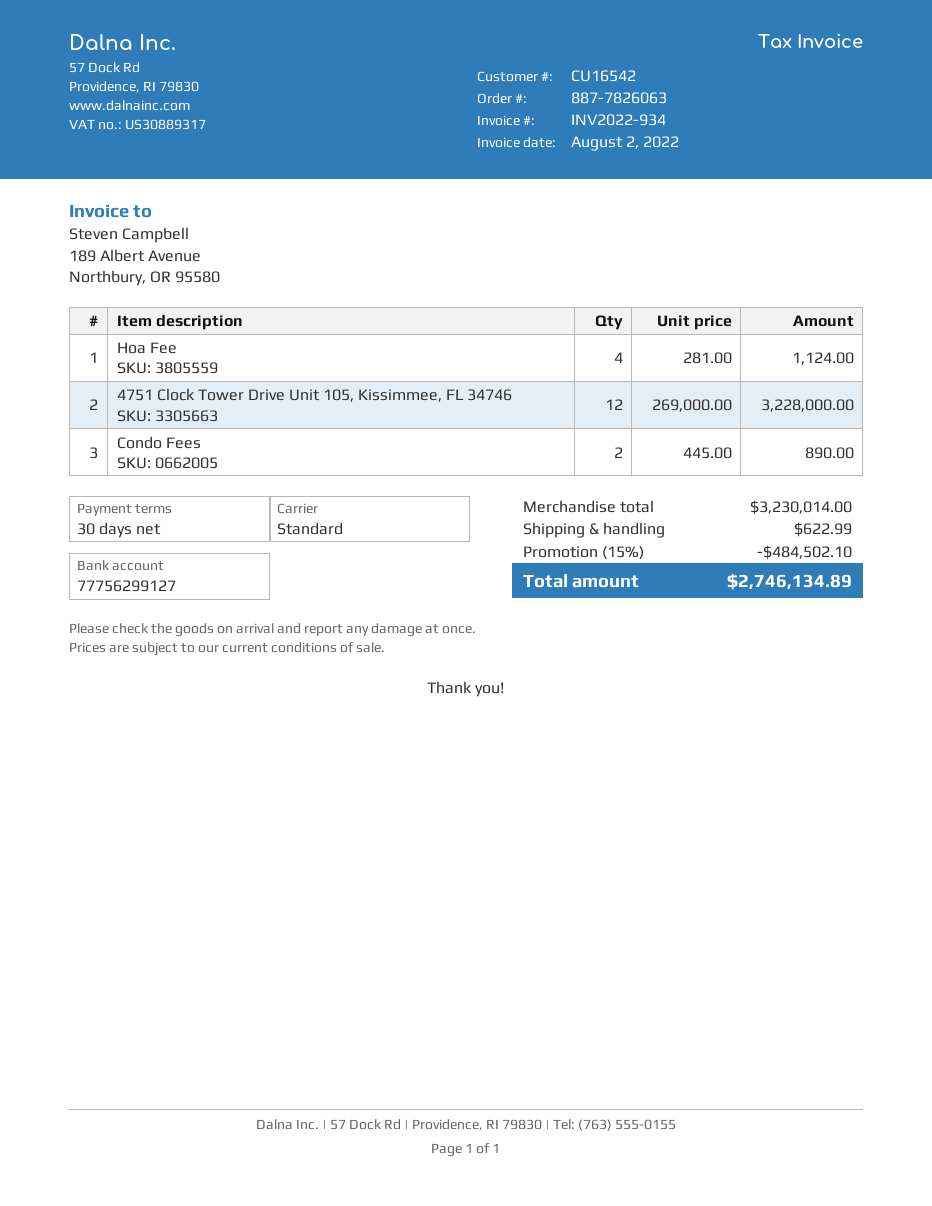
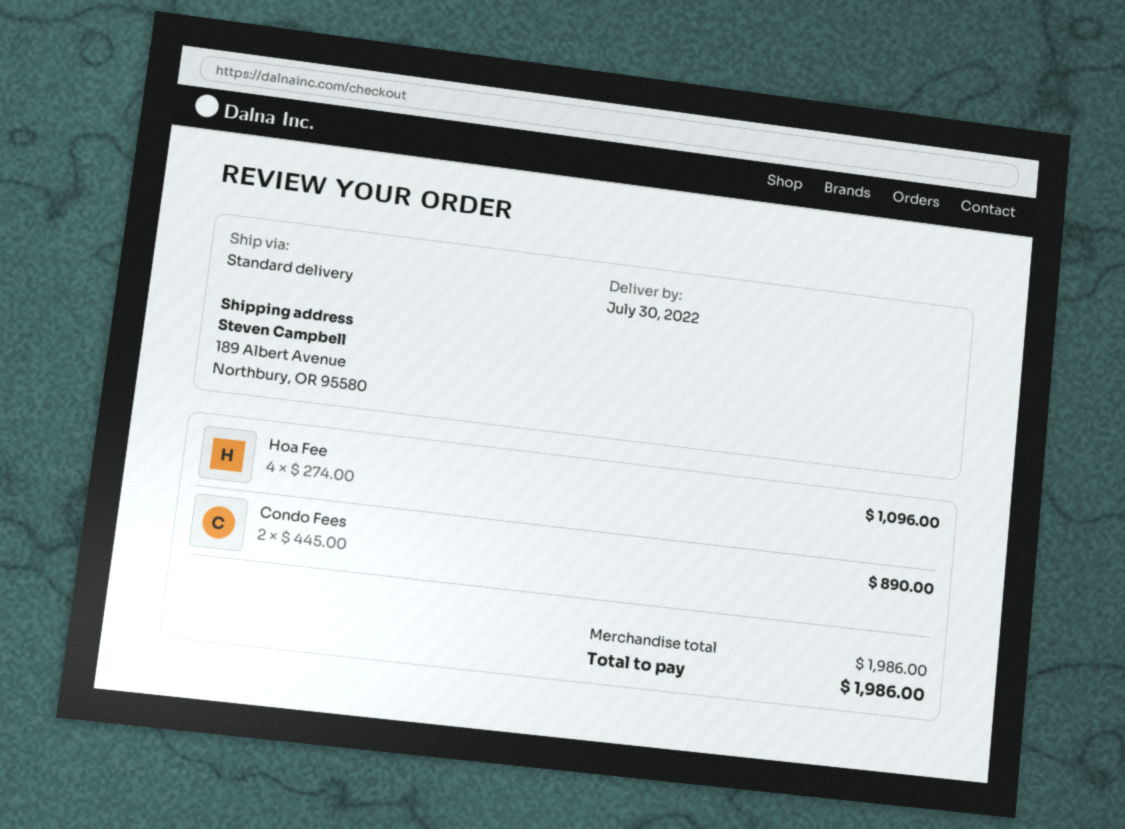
Hoa Fee: 4 x 281.00 = 1124.00 -> 4 x 274.00 = 1096.00
4751 Clock Tower Drive Unit 105, Kissimmee, FL 34746: 12 x 269000.00 = 3228000.00 -> none
subtotal: 3230014.00 -> 1986.00
discount: 15% = 484502.10 -> none
shipping: 622.99 -> none
total: 2746134.89 -> 1986.00

